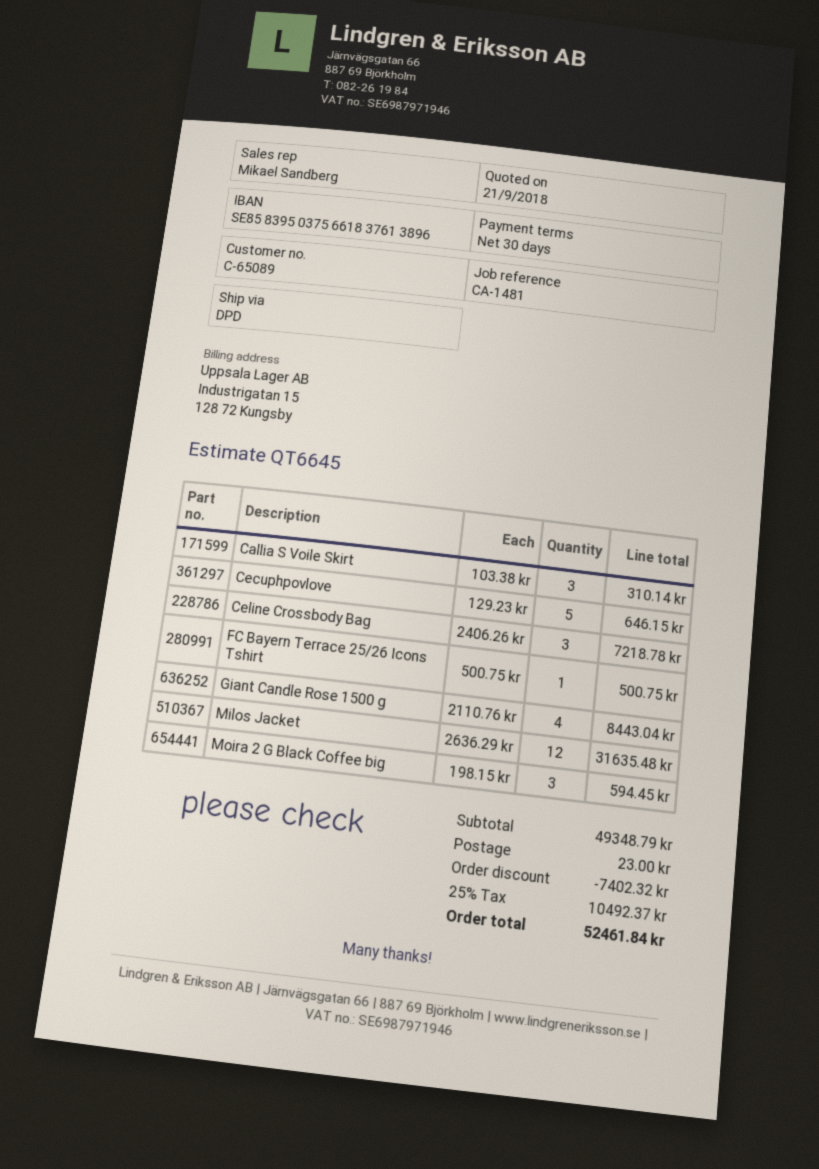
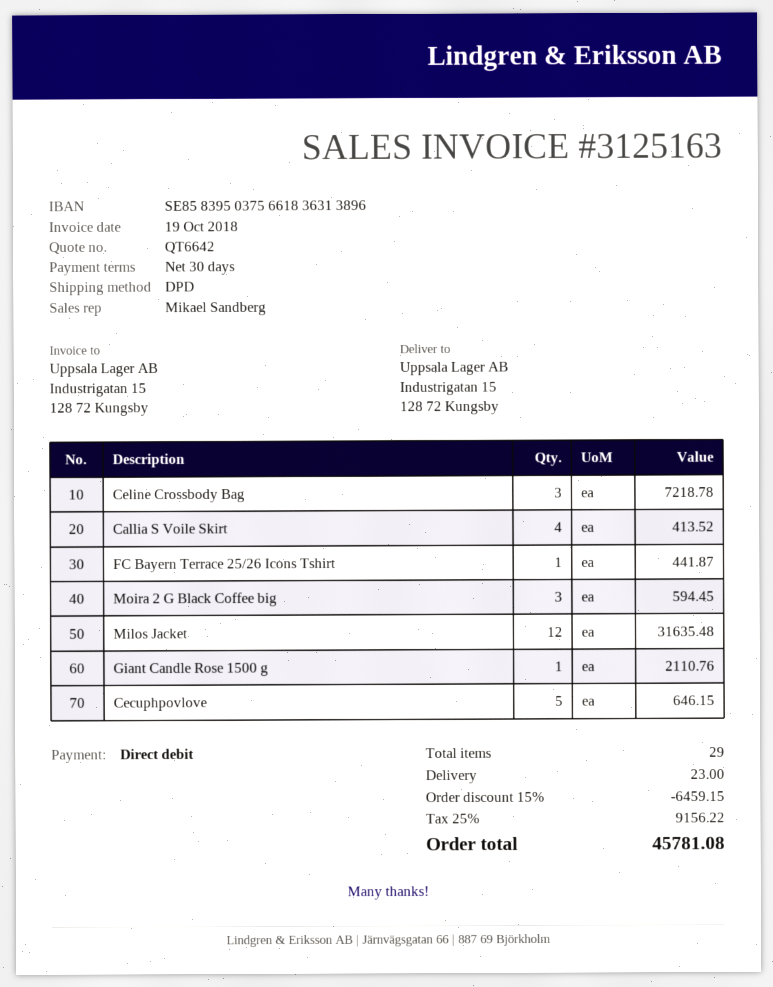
quote number: QT6645 -> QT6642
bank account: SE8583950375661837613896 -> SE8583950375661836313896
Callia S Voile Skirt: 3 for 310.14 -> 4 for 413.52
FC Bayern Terrace 25/26 Icons Tshirt: 1 for 500.75 -> 1 for 441.87
Giant Candle Rose 1500 g: 4 for 8443.04 -> 1 for 2110.76
discount: 7402.32 -> 6459.15
tax: 25% = 10492.37 -> 25% = 9156.22
total: 52461.84 -> 45781.08

